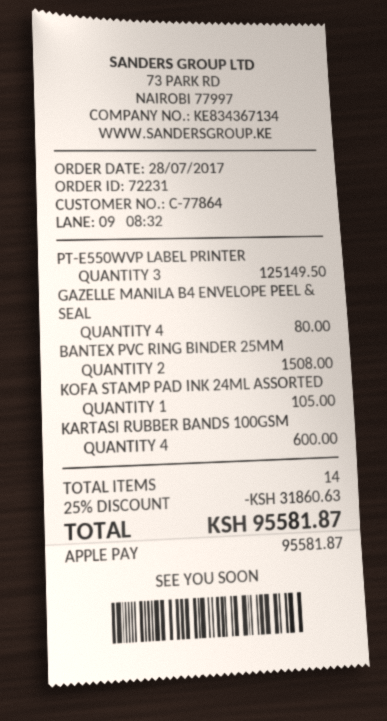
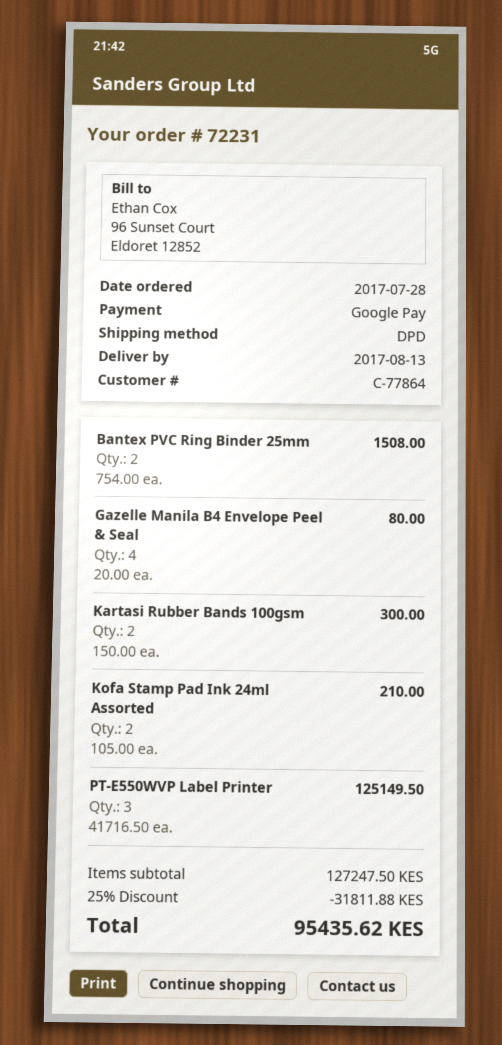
payment method: Apple Pay -> Google Pay
KOFA STAMP PAD INK 24ML ASSORTED: 1 for 105.00 -> 2 for 210.00
KARTASI RUBBER BANDS 100GSM: 4 for 600.00 -> 2 for 300.00
discount: 25% = 31860.63 -> 25% = 31811.88
total: 95581.87 -> 95435.62

